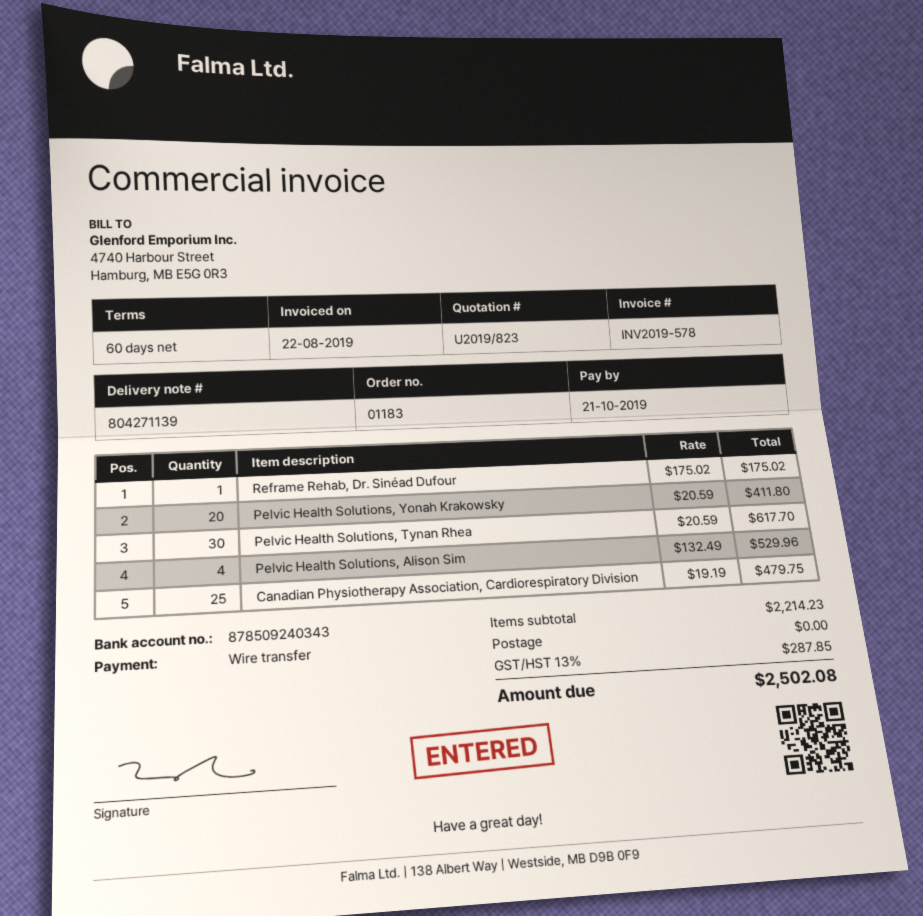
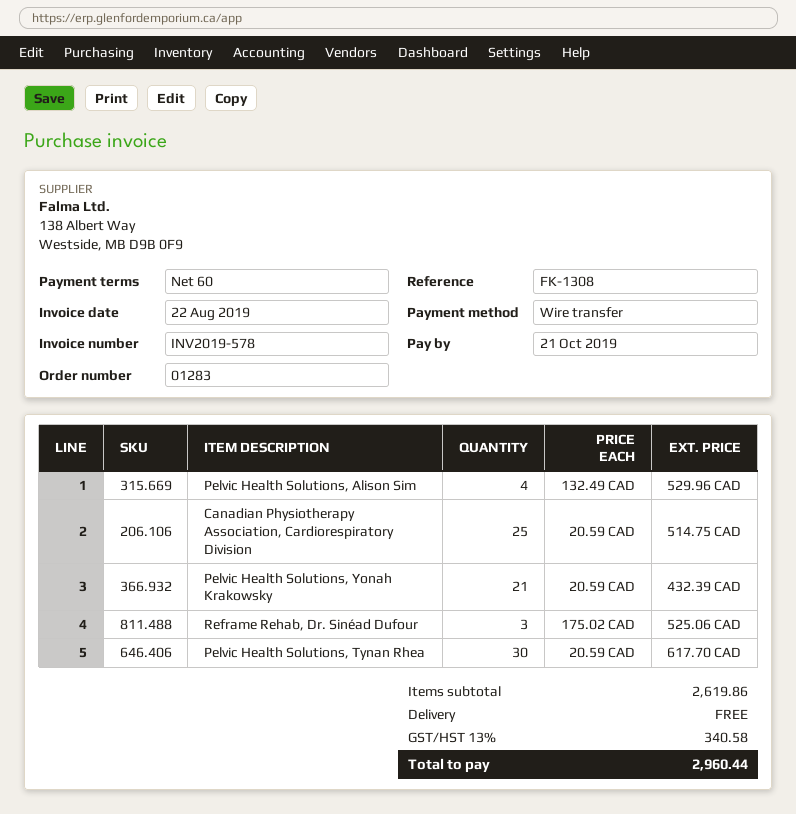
order number: 01183 -> 01283
Reframe Rehab, Dr. Sinéad Dufour: 1 x 175.02 = 175.02 -> 3 x 175.02 = 525.06
Pelvic Health Solutions, Yonah Krakowsky: 20 x 20.59 = 411.80 -> 21 x 20.59 = 432.39
Canadian Physiotherapy Association, Cardiorespiratory Division: 25 x 19.19 = 479.75 -> 25 x 20.59 = 514.75
subtotal: 2214.23 -> 2619.86
tax: 13% = 287.85 -> 13% = 340.58
total: 2502.08 -> 2960.44

